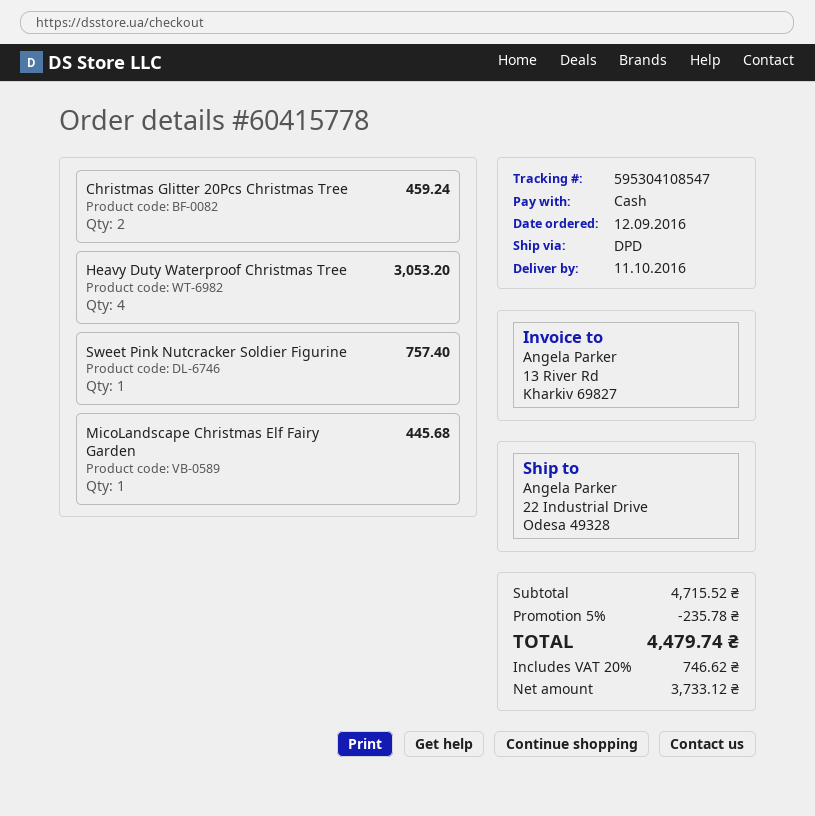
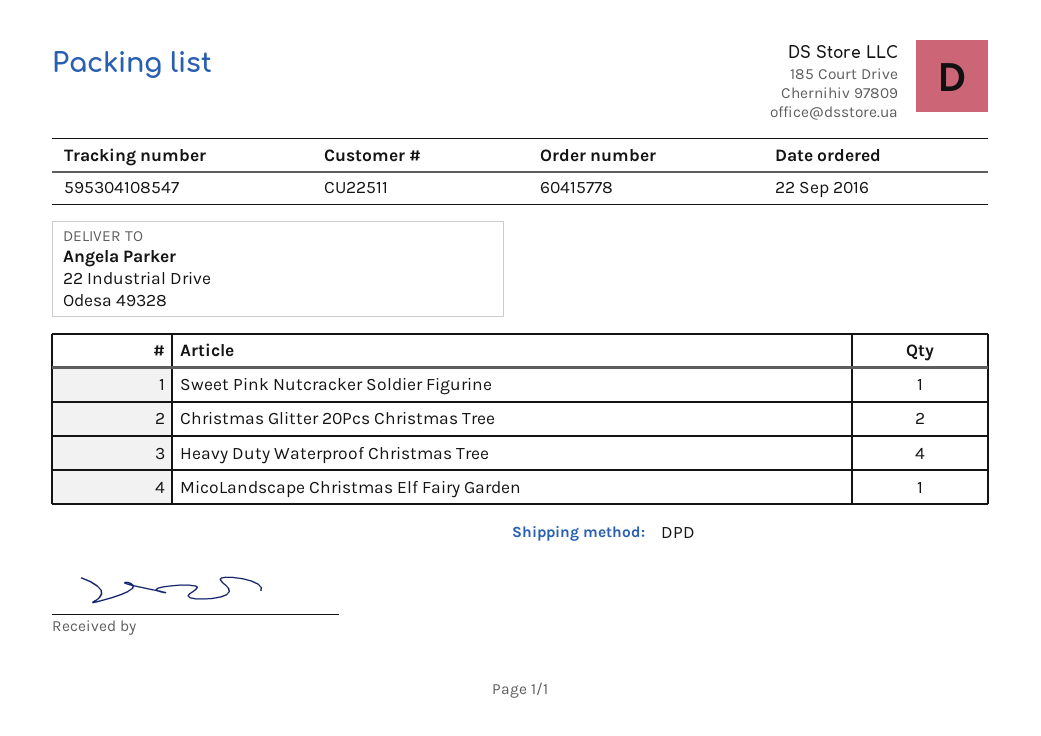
order date: 2016-09-12 -> 2016-09-22

